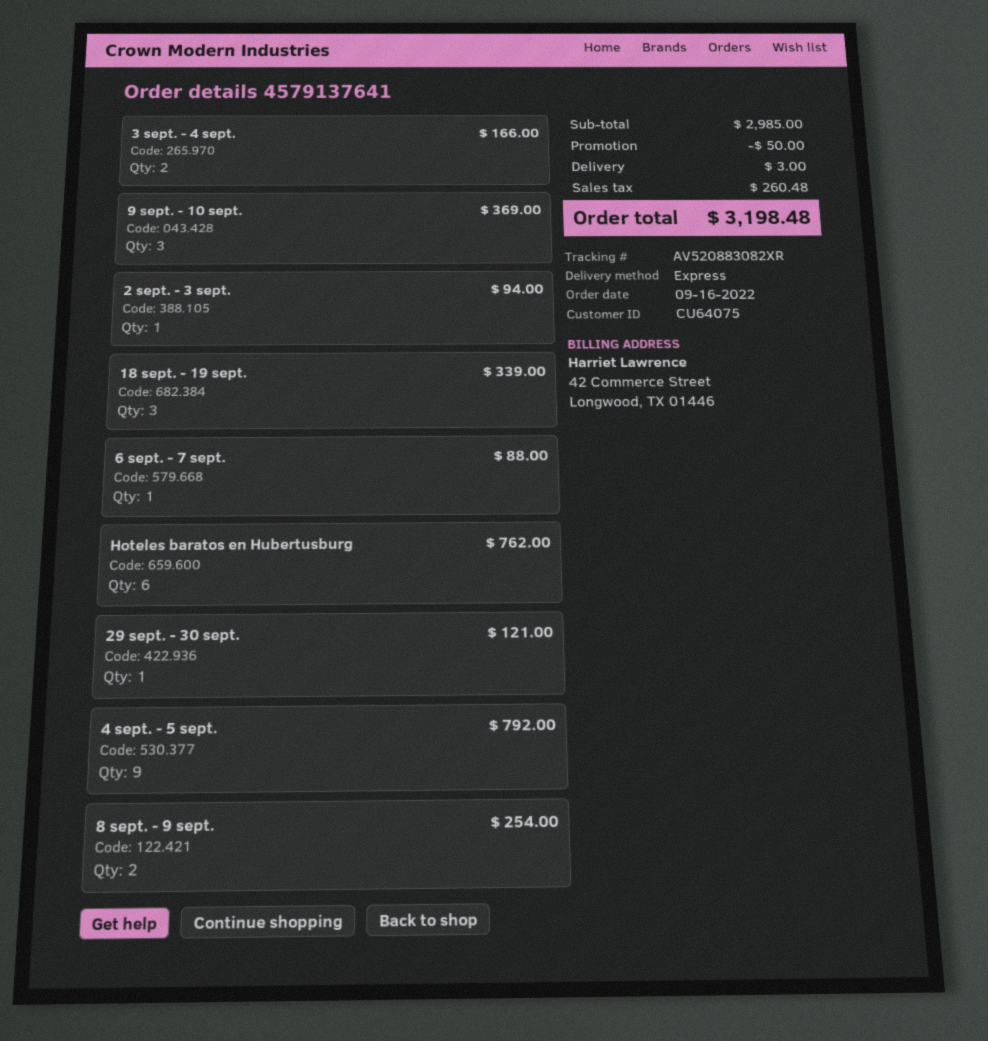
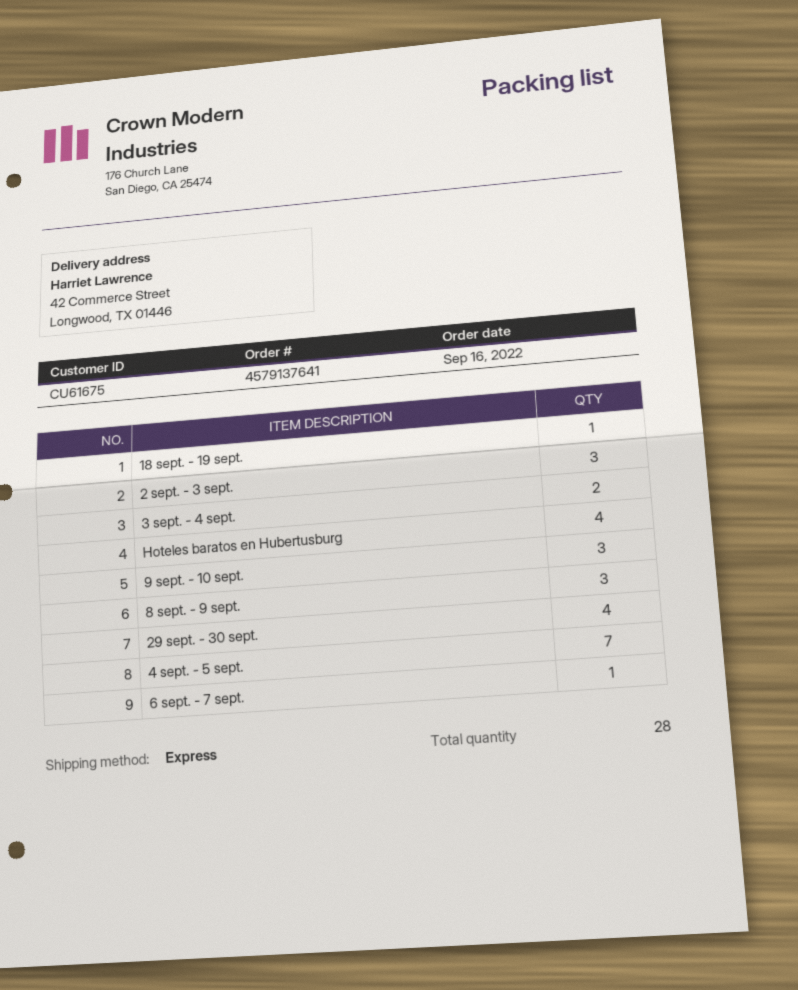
customer number: CU64075 -> CU61675
2 sept. - 3 sept.: 1 -> 3
18 sept. - 19 sept.: 3 -> 1
Hoteles baratos en Hubertusburg: 6 -> 4
29 sept. - 30 sept.: 1 -> 4
4 sept. - 5 sept.: 9 -> 7
8 sept. - 9 sept.: 2 -> 3

